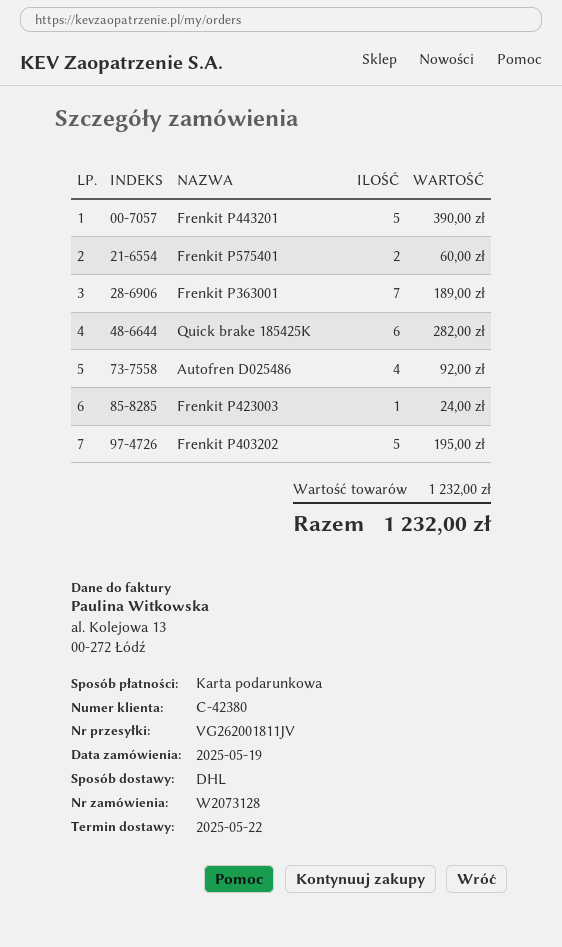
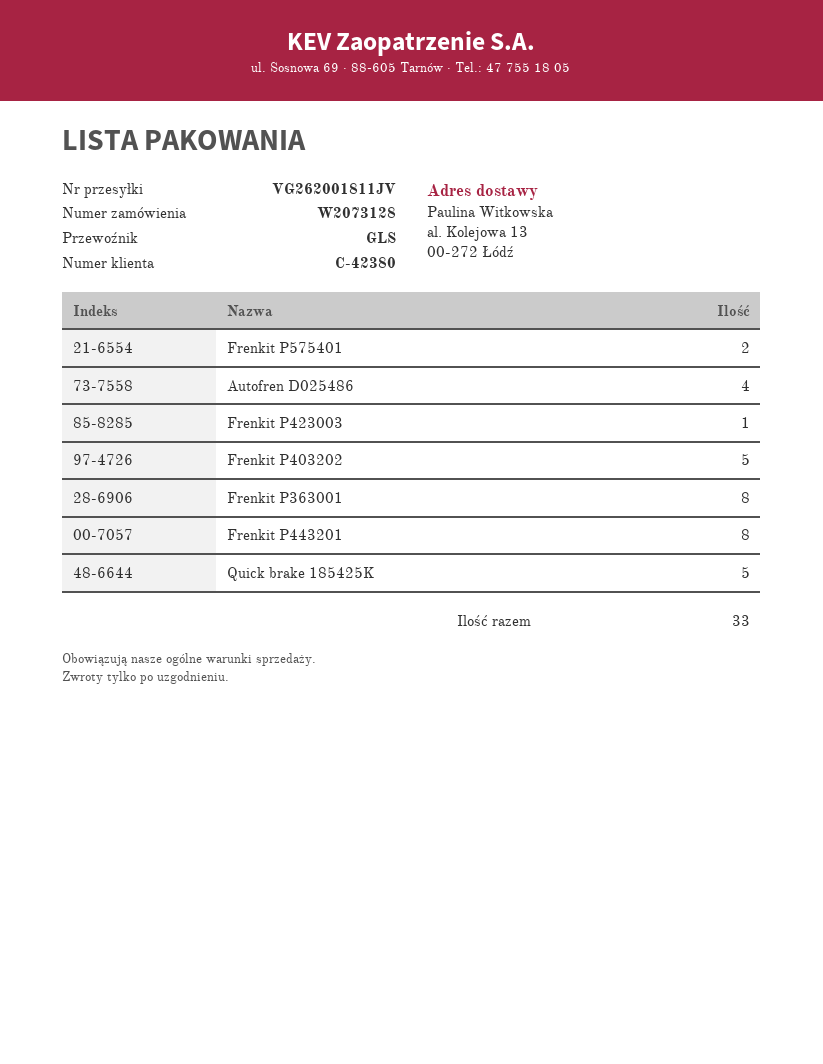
shipping method: DHL -> GLS
Frenkit P443201: 5 -> 8
Frenkit P363001: 7 -> 8
Quick brake 185425K: 6 -> 5

